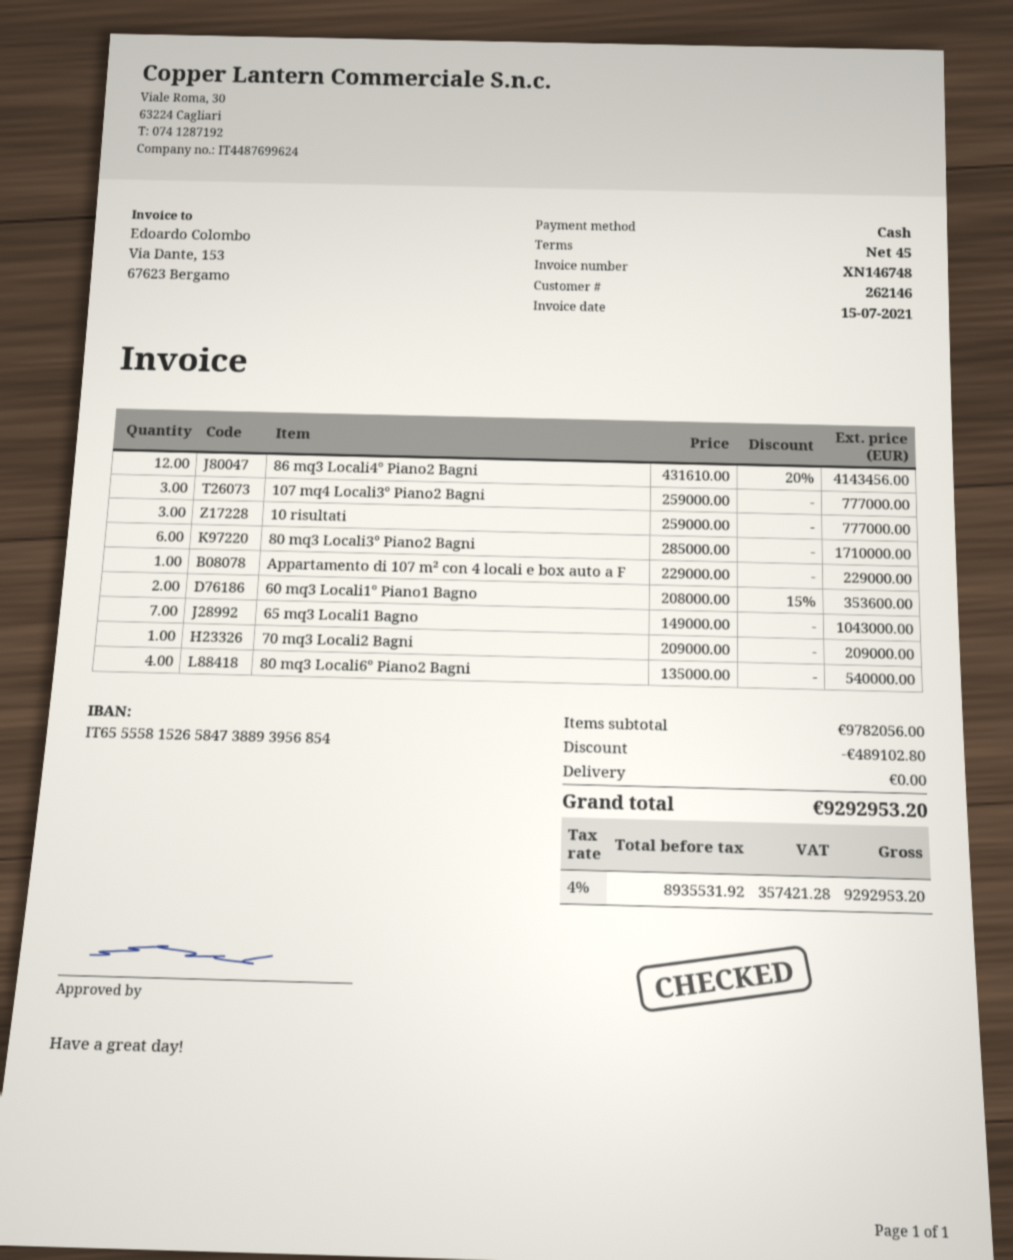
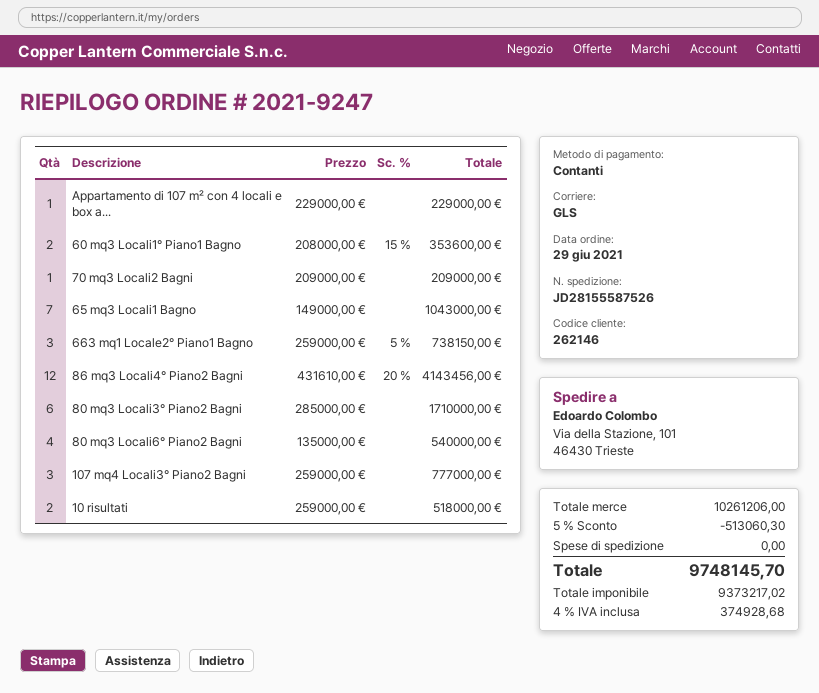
10 risultati: 3 x 259000.00 = 777000.00 -> 2 x 259000.00 = 518000.00
663 mq1 Locale2° Piano1 Bagno: none -> 3 x 259000.00 - 5% = 738150.00
subtotal: 9782056.00 -> 10261206.00
discount: 489102.80 -> 513060.30
net: 8935531.92 -> 9373217.02
tax: 4% = 357421.28 -> 4% = 374928.68
total: 9292953.20 -> 9748145.70

